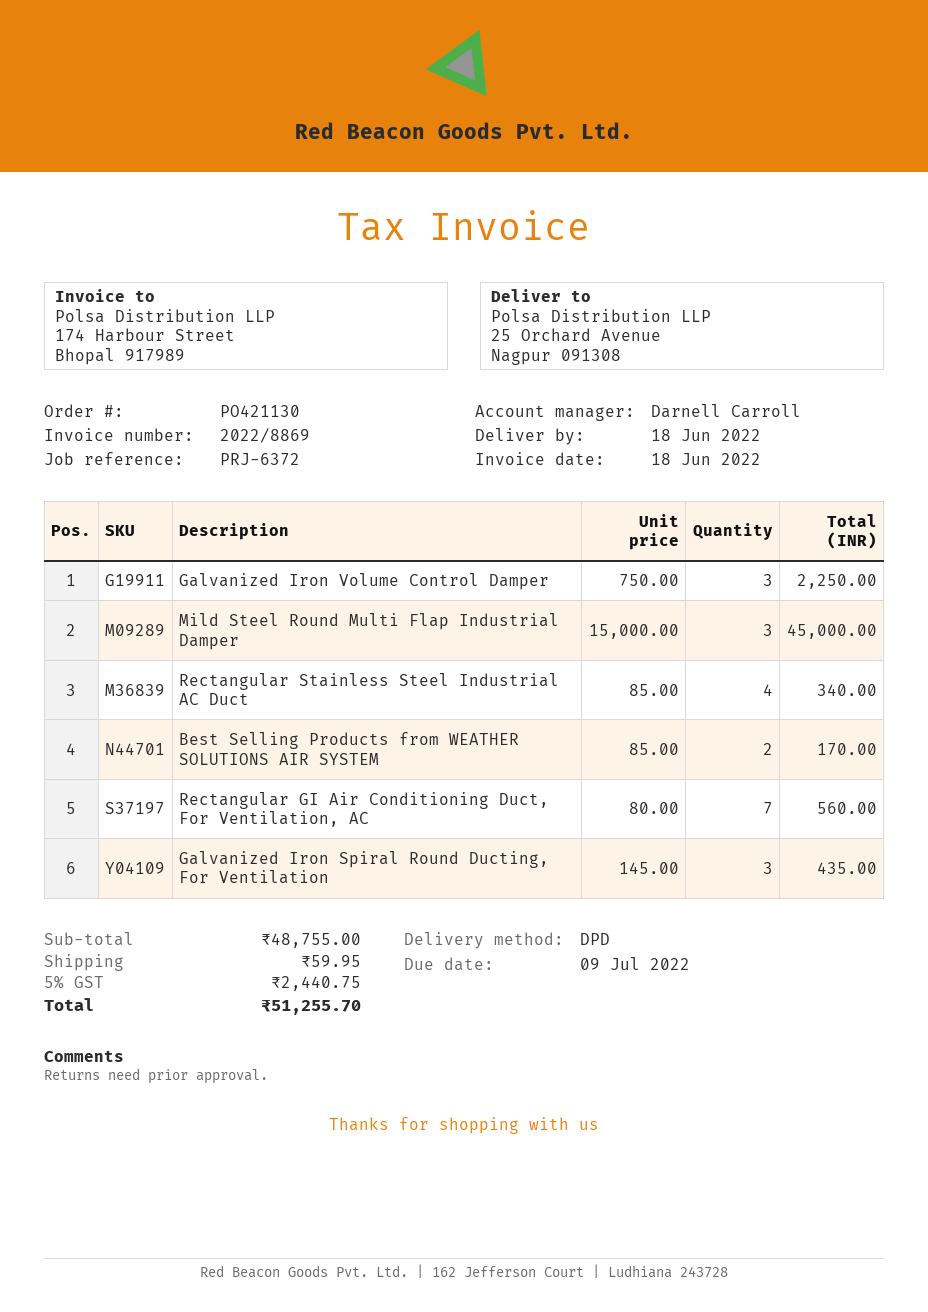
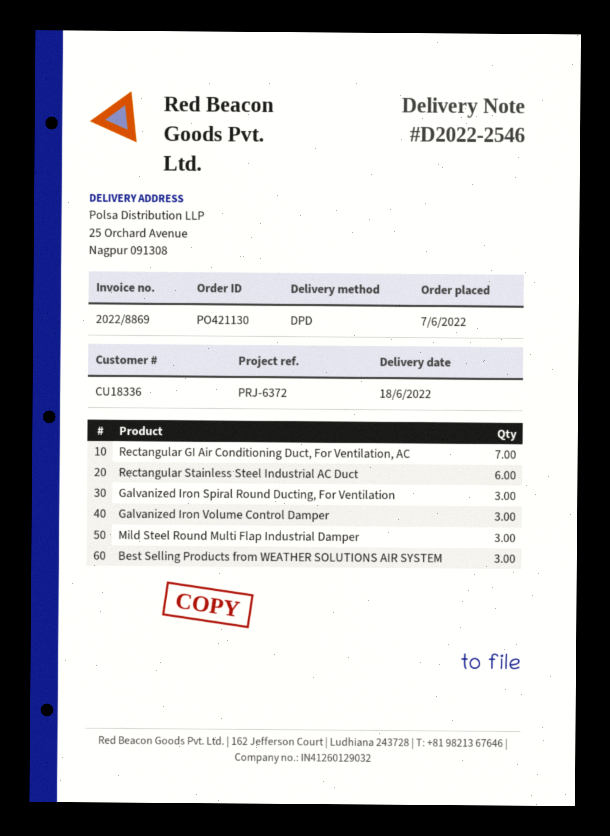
Rectangular Stainless Steel Industrial AC Duct: 4 -> 6
Best Selling Products from WEATHER SOLUTIONS AIR SYSTEM: 2 -> 3

